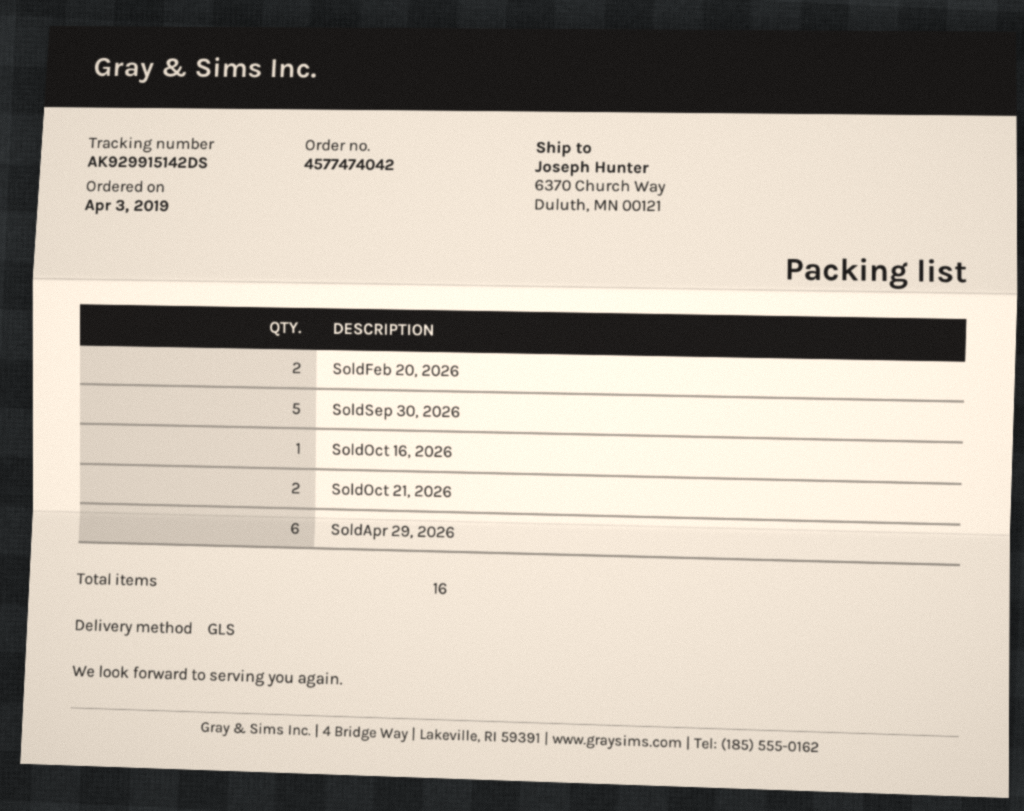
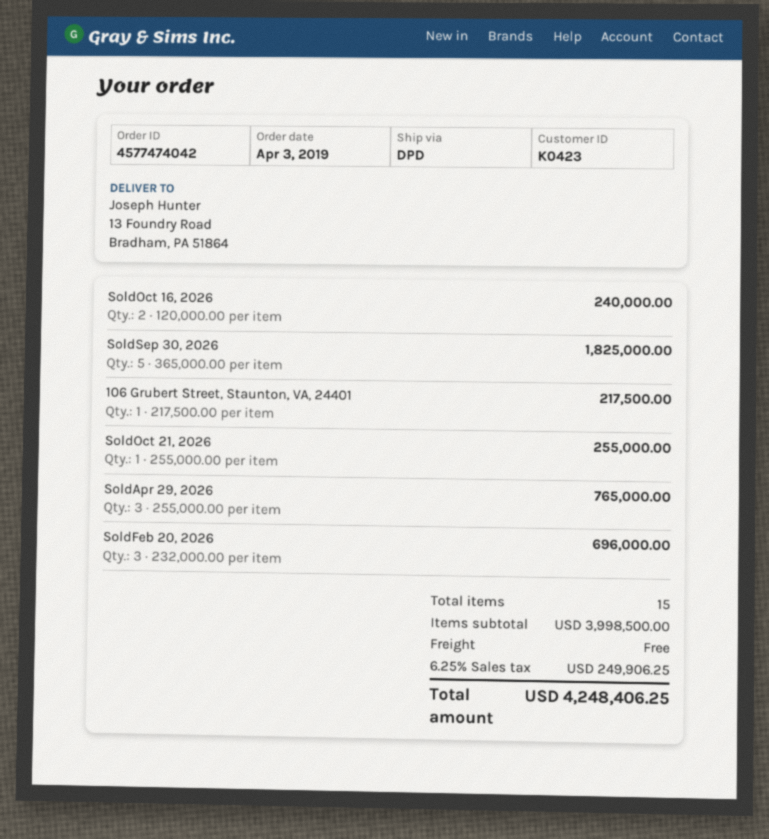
shipping method: GLS -> DPD
ship to: 6370 Church Way, Duluth, MN 00121 -> 13 Foundry Road, Bradham, PA 51864
SoldFeb 20, 2026: 2 -> 3
SoldOct 16, 2026: 1 -> 2
SoldOct 21, 2026: 2 -> 1
SoldApr 29, 2026: 6 -> 3
106 Grubert Street, Staunton, VA, 24401: none -> 1
total quantity: 16 -> 15

